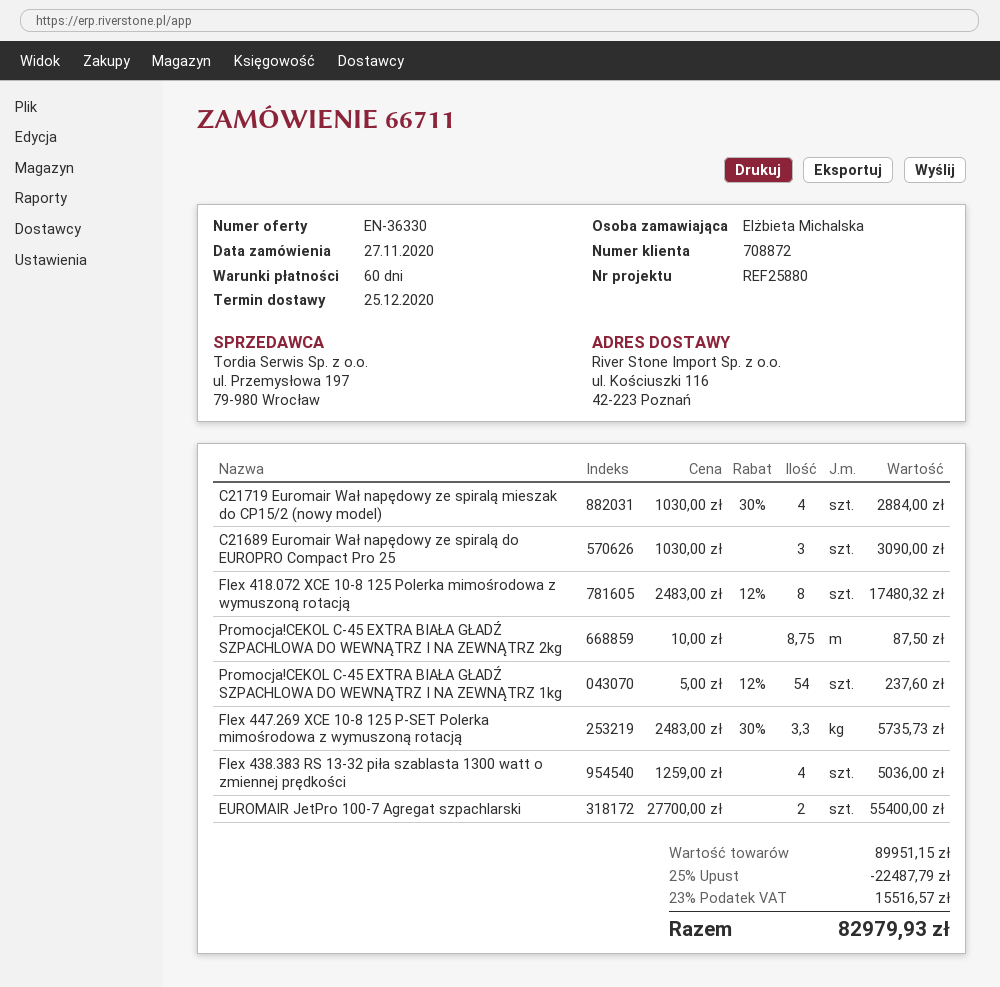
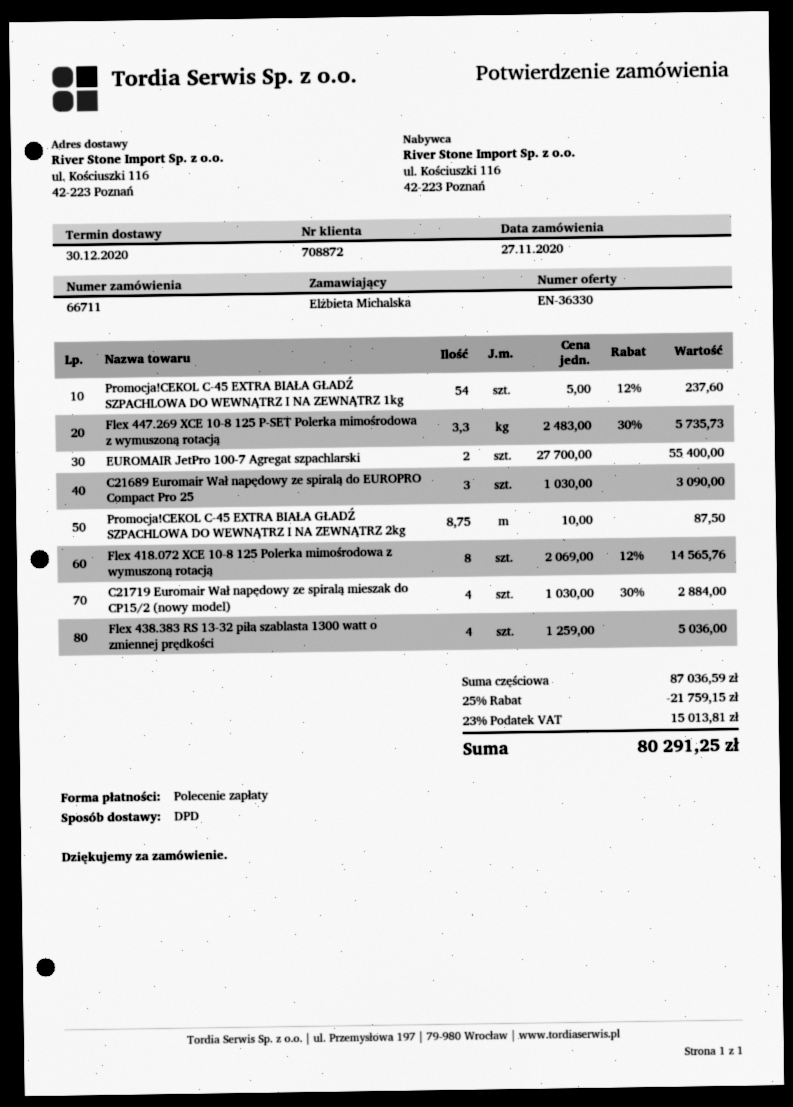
delivery date: 2020-12-25 -> 2020-12-30
Flex 418.072 XCE 10-8 125 Polerka mimośrodowa z wymuszoną rotacją: 8 x 2483.00 - 12% = 17480.32 -> 8 x 2069.00 - 12% = 14565.76
subtotal: 89951.15 -> 87036.59
discount: 25% = 22487.79 -> 25% = 21759.15
tax: 23% = 15516.57 -> 23% = 15013.81
total: 82979.93 -> 80291.25

